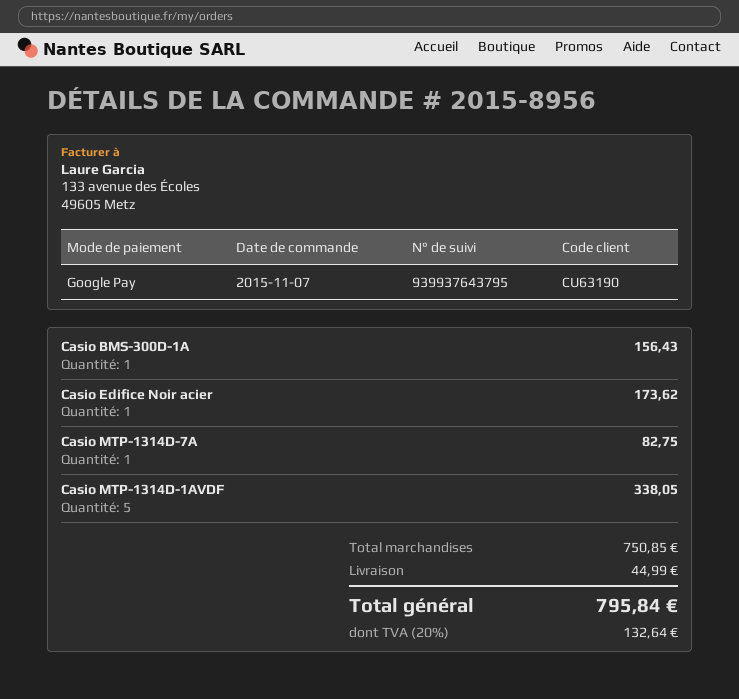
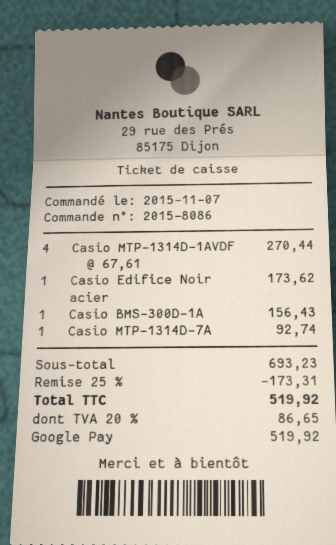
order number: 2015-8956 -> 2015-8086
Casio MTP-1314D-7A: 1 for 82.75 -> 1 for 92.74
Casio MTP-1314D-1AVDF: 5 for 338.05 -> 4 for 270.44
subtotal: 750.85 -> 693.23
discount: none -> 25% = 173.31
shipping: 44.99 -> none
tax: 20% = 132.64 -> 20% = 86.65
total: 795.84 -> 519.92

